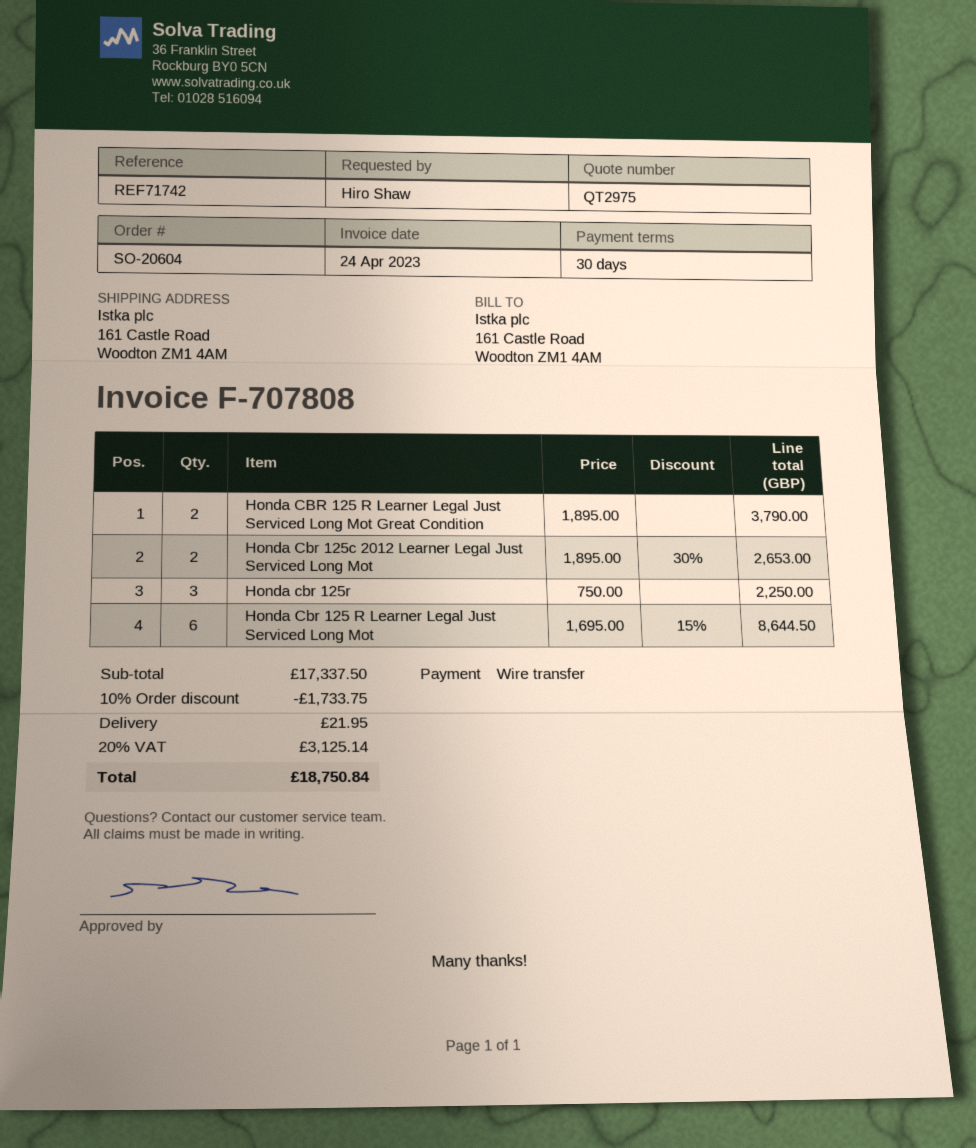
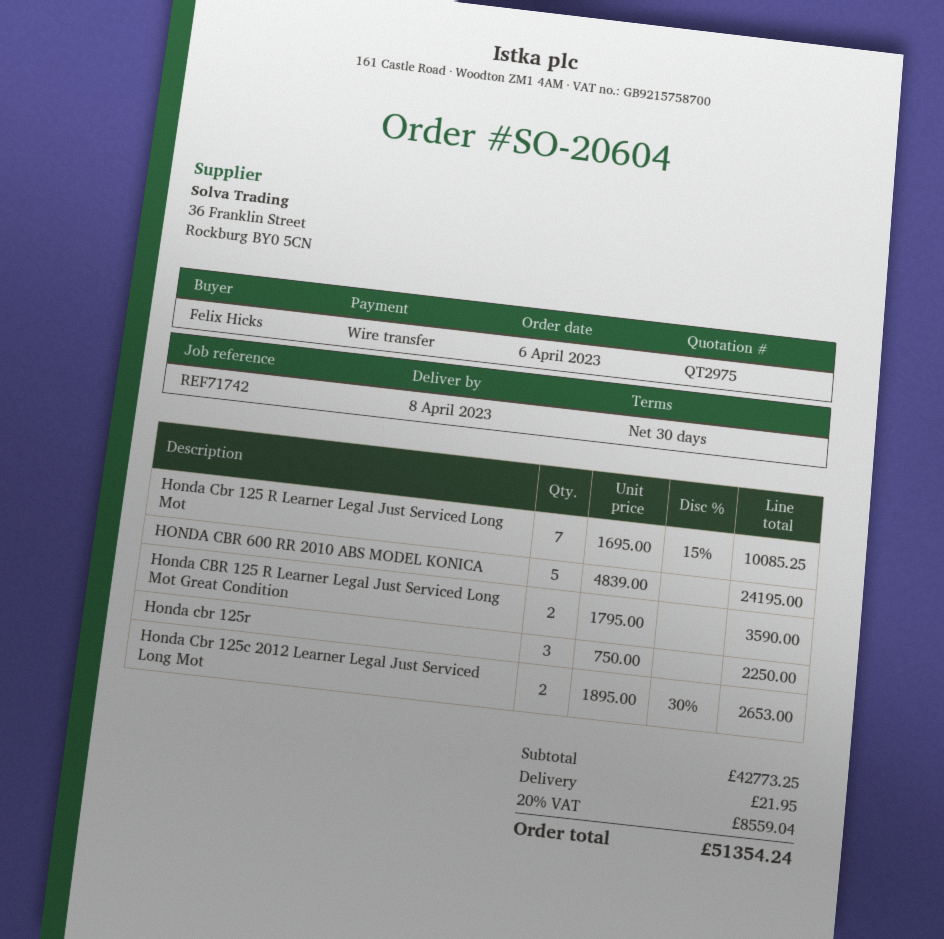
ordered by: Hiro Shaw -> Felix Hicks
Honda CBR 125 R Learner Legal Just Serviced Long Mot Great Condition: 2 x 1895.00 = 3790.00 -> 2 x 1795.00 = 3590.00
Honda Cbr 125 R Learner Legal Just Serviced Long Mot: 6 x 1695.00 - 15% = 8644.50 -> 7 x 1695.00 - 15% = 10085.25
HONDA CBR 600 RR 2010 ABS MODEL KONICA: none -> 5 x 4839.00 = 24195.00
subtotal: 17337.50 -> 42773.25
discount: 10% = 1733.75 -> none
tax: 20% = 3125.14 -> 20% = 8559.04
total: 18750.84 -> 51354.24

